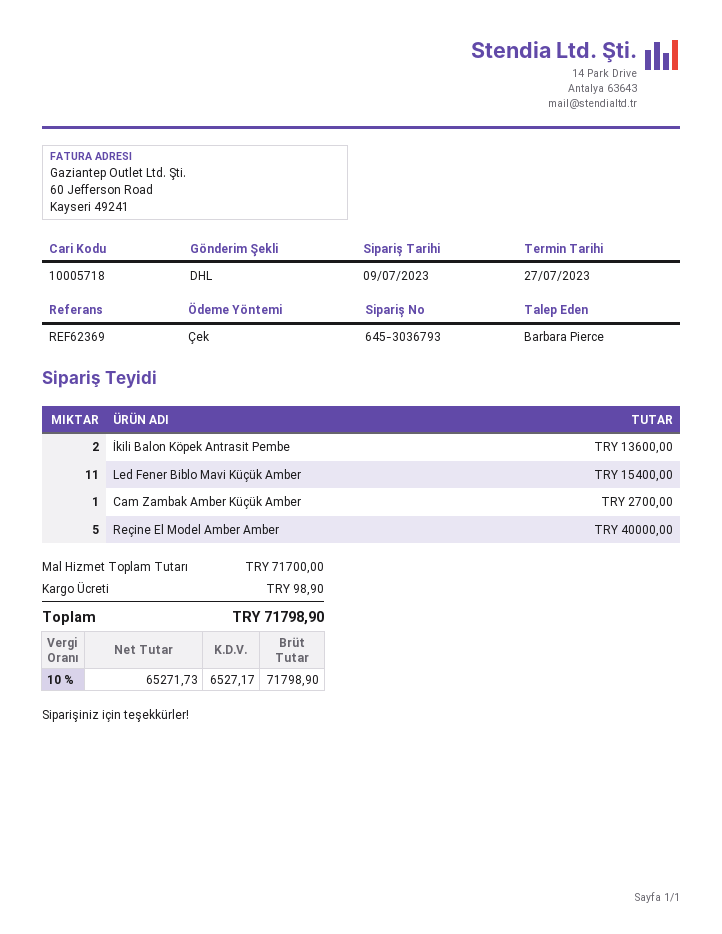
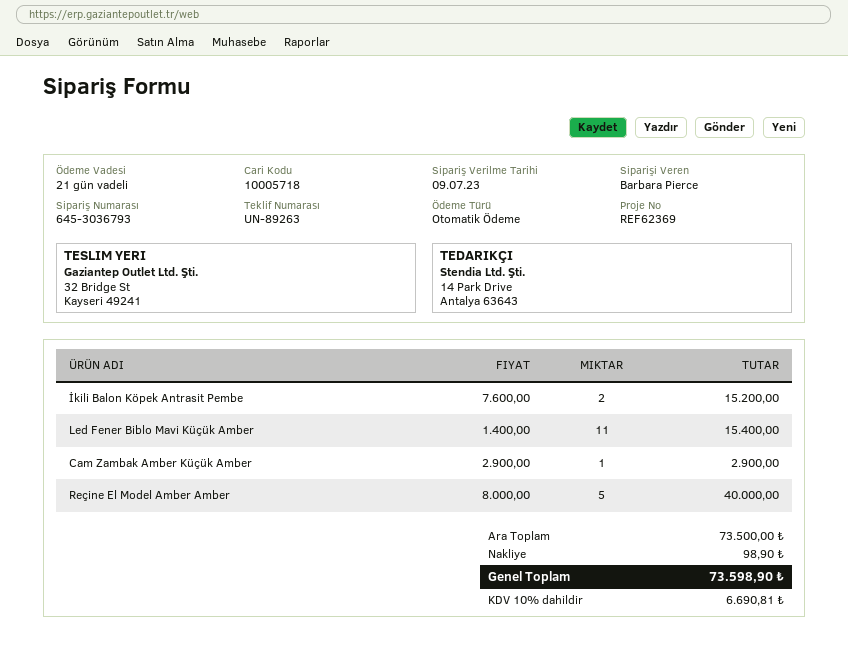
payment method: cheque -> direct debit
İkili Balon Köpek Antrasit Pembe: 2 for 13600.00 -> 2 for 15200.00
Cam Zambak Amber Küçük Amber: 1 for 2700.00 -> 1 for 2900.00
subtotal: 71700.00 -> 73500.00
tax: 10% = 6527.17 -> 10% = 6690.81
total: 71798.90 -> 73598.90

